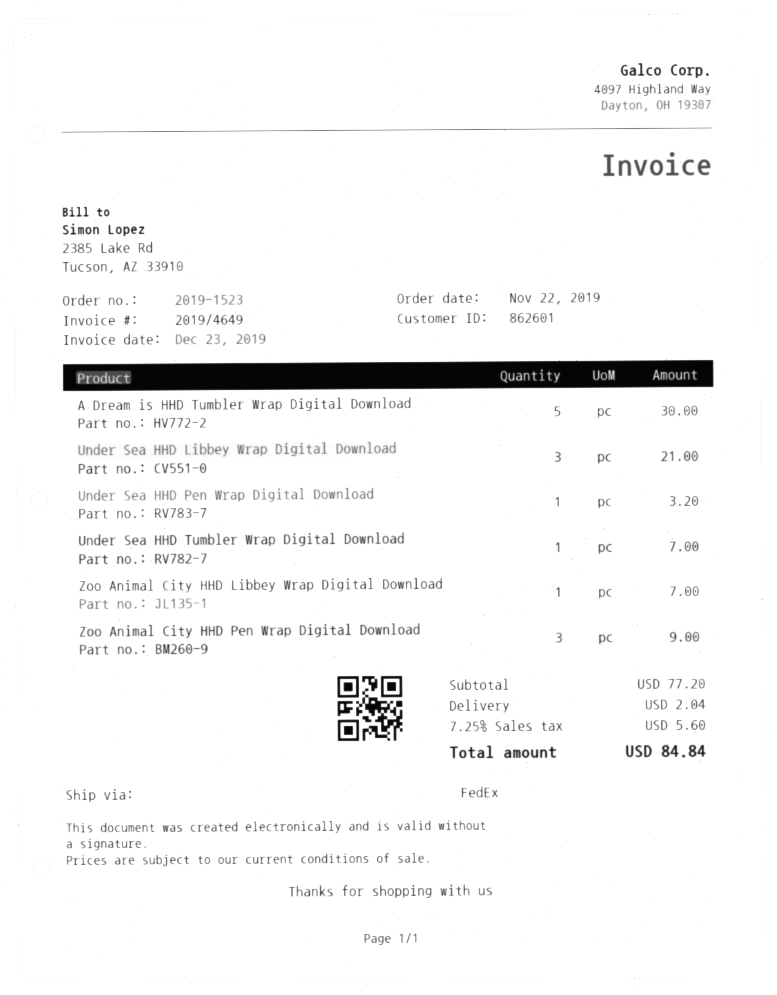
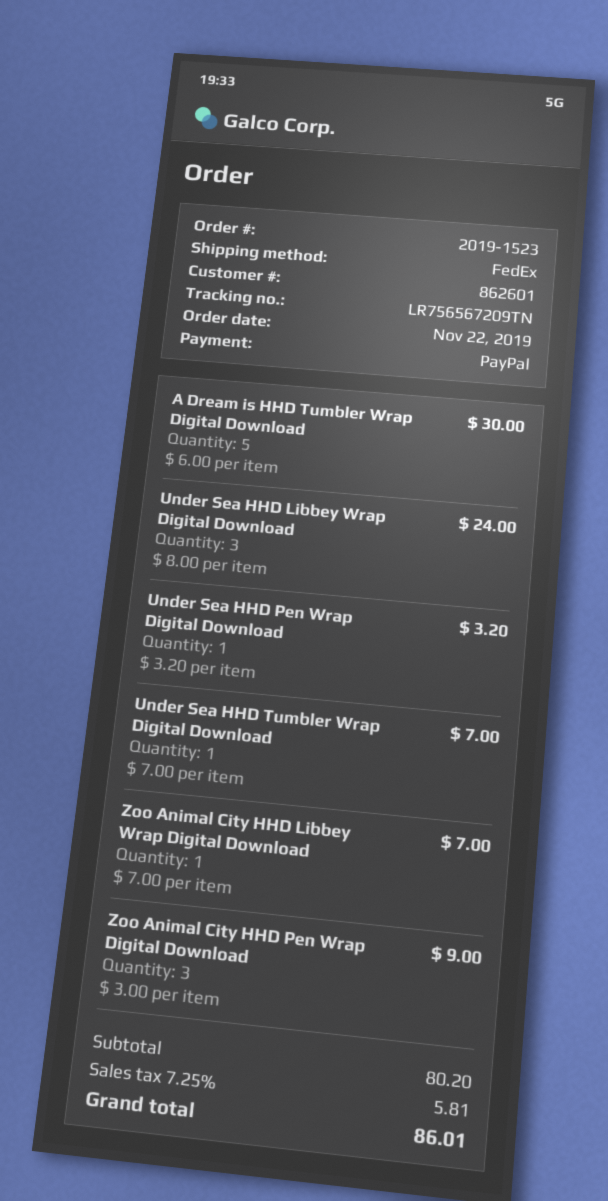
Under Sea HHD Libbey Wrap Digital Download: 3 for 21.00 -> 3 for 24.00
subtotal: 77.20 -> 80.20
shipping: 2.04 -> none
tax: 7.25% = 5.60 -> 7.25% = 5.81
total: 84.84 -> 86.01

